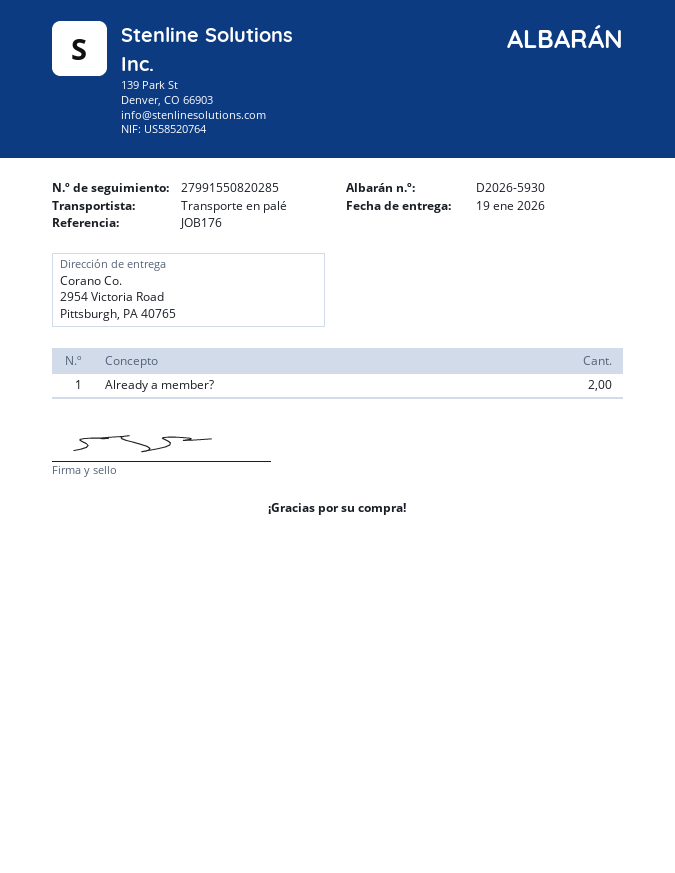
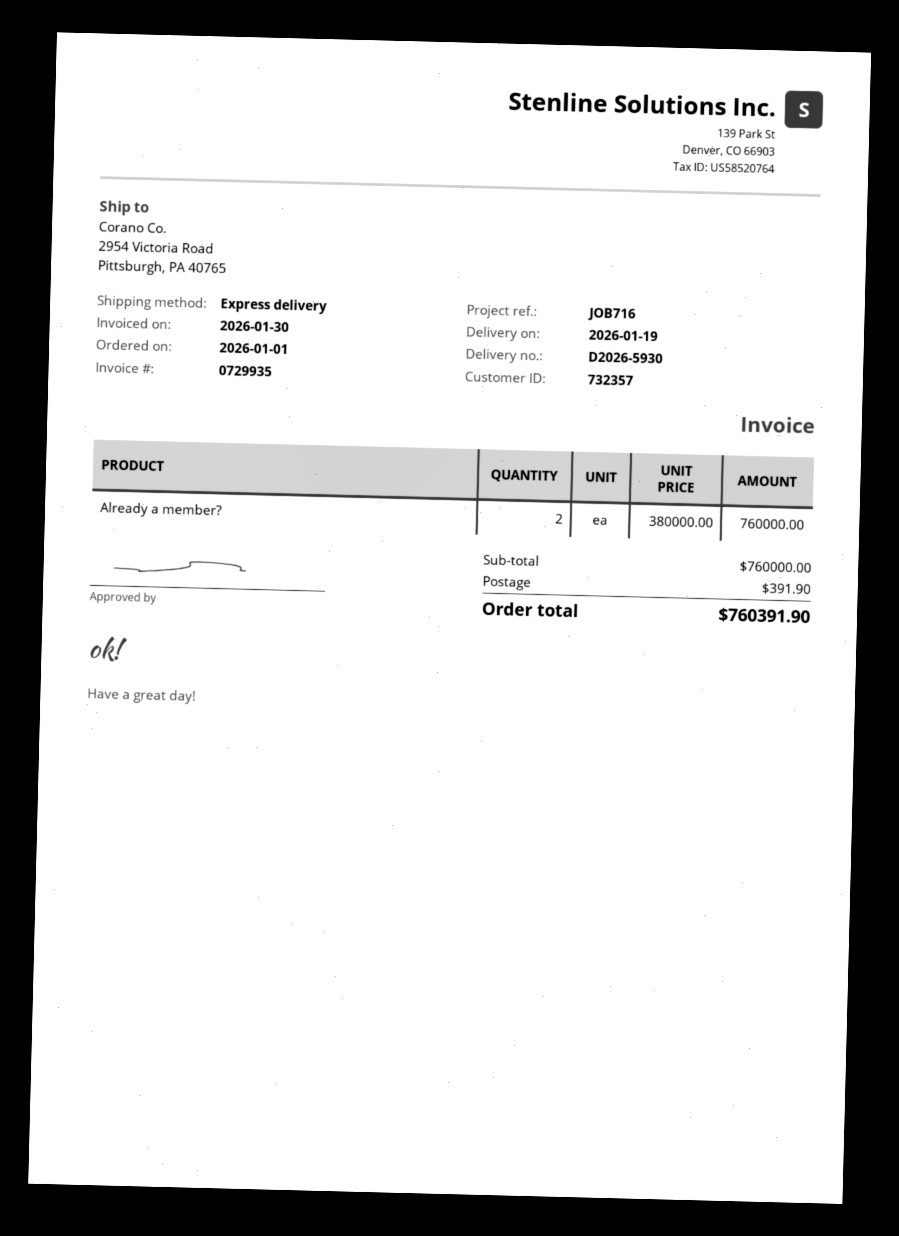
reference: JOB176 -> JOB716
shipping method: pallet freight -> express

